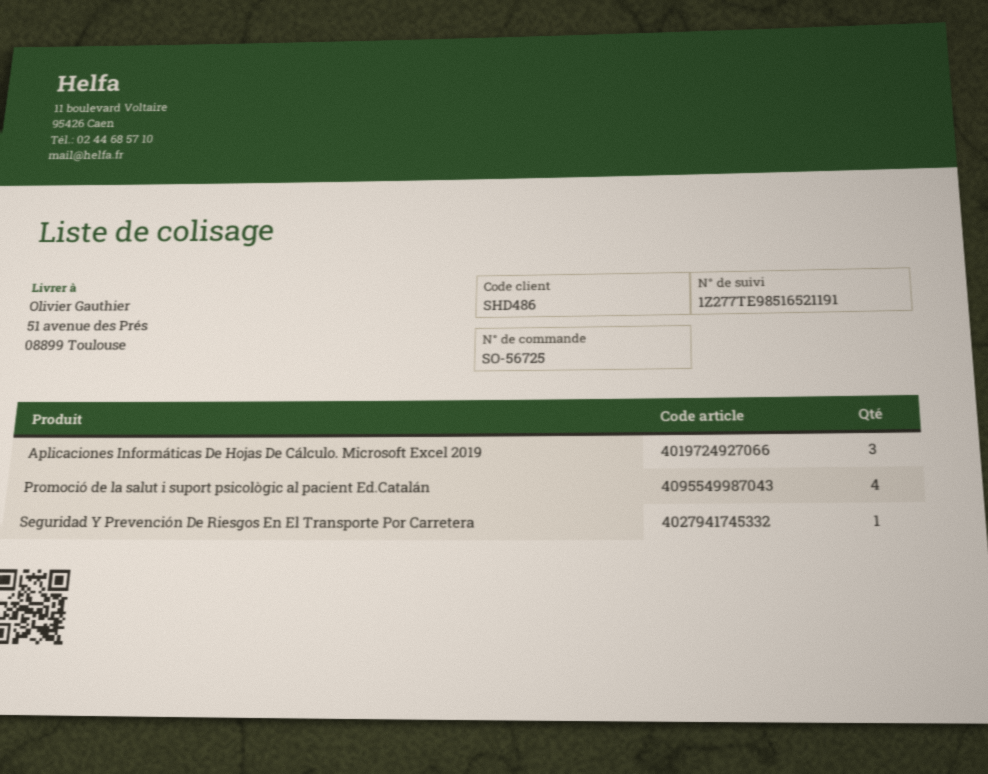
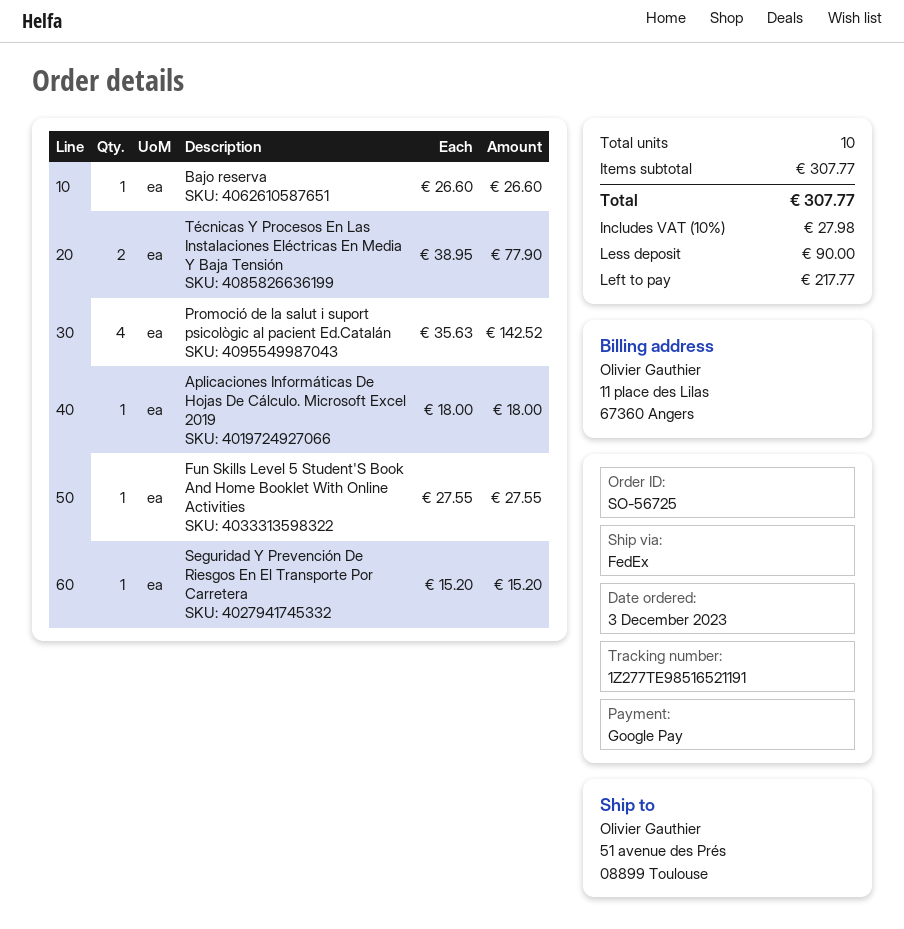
Aplicaciones Informáticas De Hojas De Cálculo. Microsoft Excel 2019: 3 -> 1
Bajo reserva: none -> 1
Técnicas Y Procesos En Las Instalaciones Eléctricas En Media Y Baja Tensión: none -> 2
Fun Skills Level 5 Student'S Book And Home Booklet With Online Activities: none -> 1

